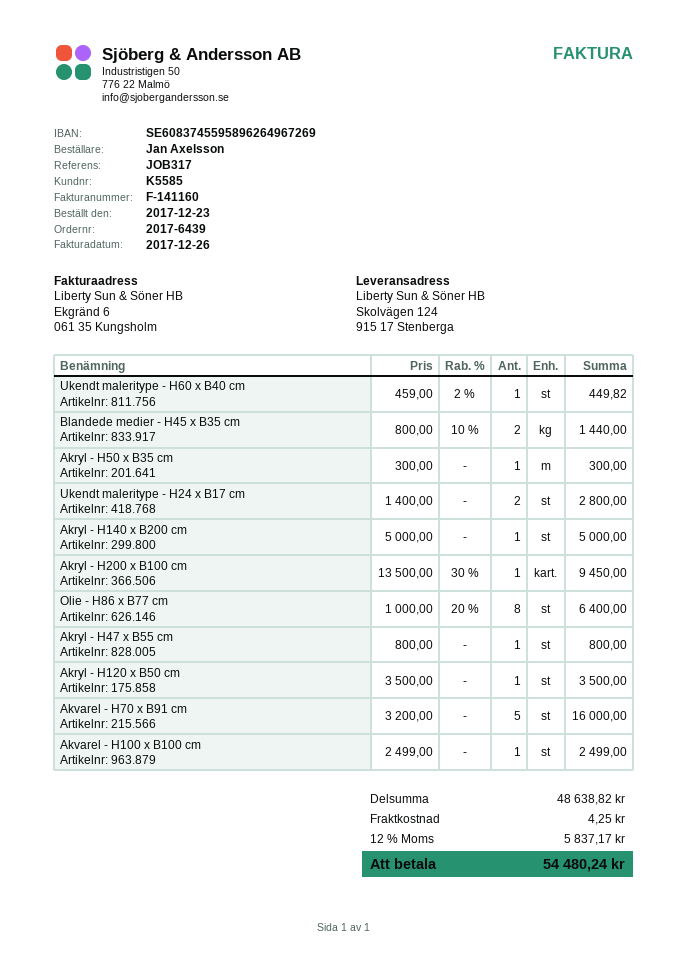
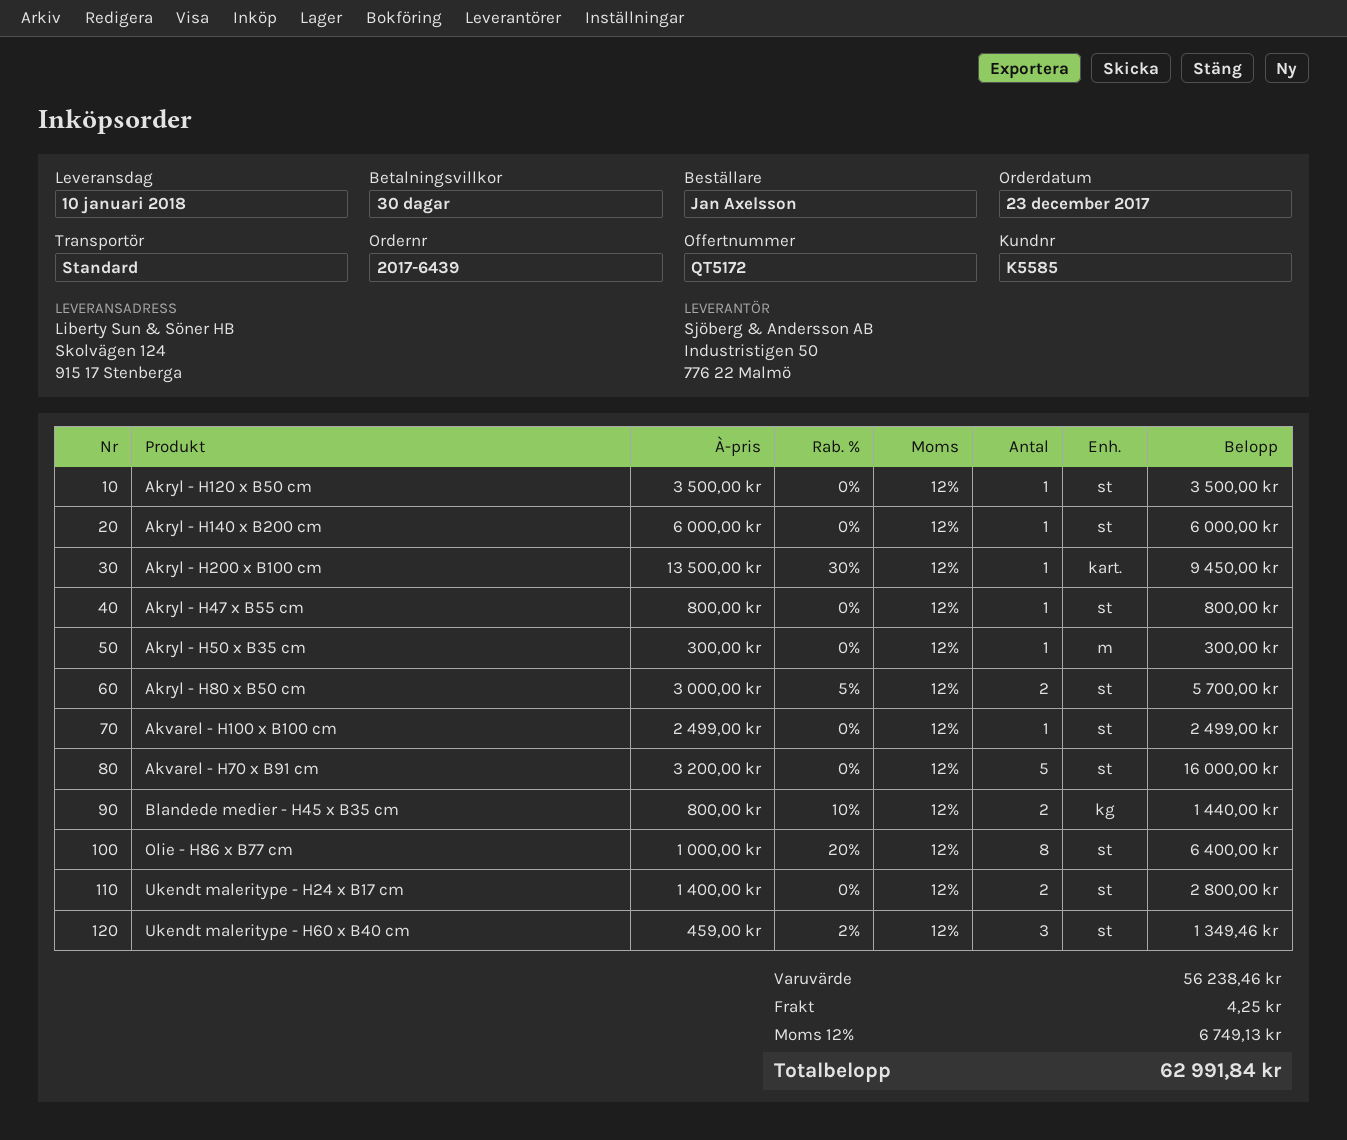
Ukendt maleritype - H60 x B40 cm: 1 x 459.00 - 2% = 449.82 -> 3 x 459.00 - 2% = 1349.46
Akryl - H140 x B200 cm: 1 x 5000.00 = 5000.00 -> 1 x 6000.00 = 6000.00
Akryl - H80 x B50 cm: none -> 2 x 3000.00 - 5% = 5700.00
subtotal: 48638.82 -> 56238.46
tax: 12% = 5837.17 -> 12% = 6749.13
total: 54480.24 -> 62991.84

